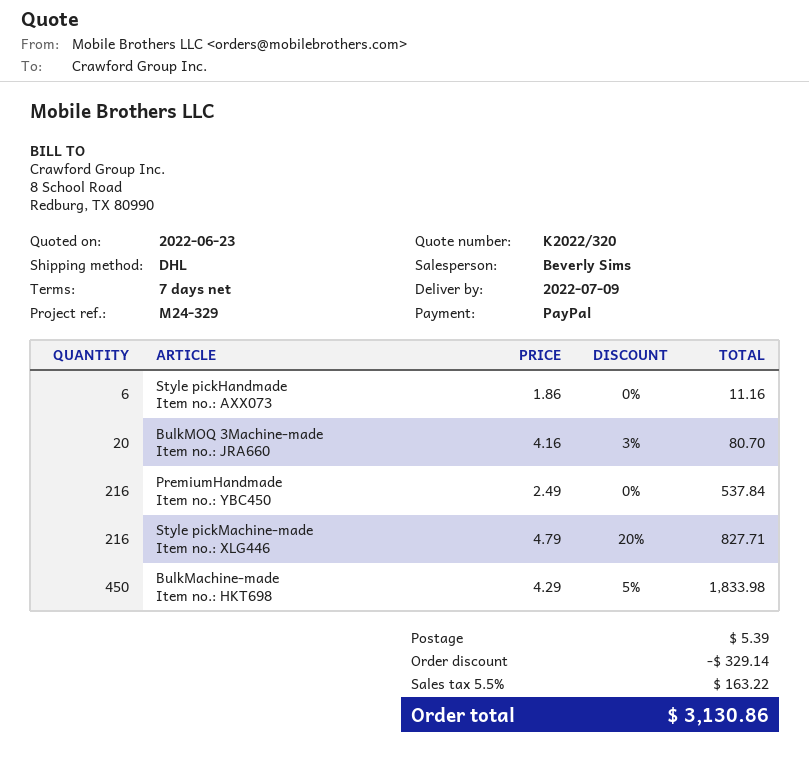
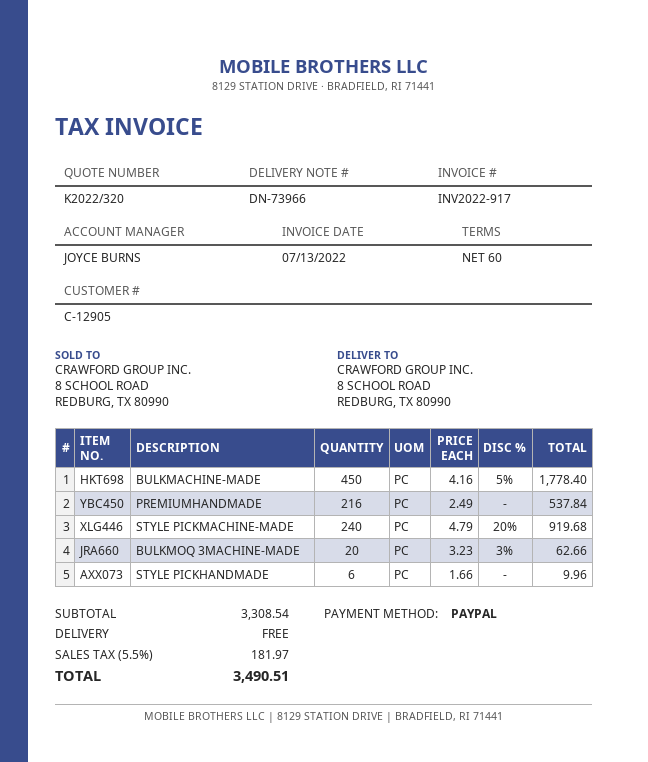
payment terms: 7 days -> 60 days
sales rep: Beverly Sims -> JOYCE BURNS
Style pickHandmade: 6 x 1.86 = 11.16 -> 6 x 1.66 = 9.96
BulkMOQ 3Machine-made: 20 x 4.16 - 3% = 80.70 -> 20 x 3.23 - 3% = 62.66
Style pickMachine-made: 216 x 4.79 - 20% = 827.71 -> 240 x 4.79 - 20% = 919.68
BulkMachine-made: 450 x 4.29 - 5% = 1833.98 -> 450 x 4.16 - 5% = 1778.40
discount: 329.14 -> none
shipping: 5.39 -> 0.00
tax: 5.5% = 163.22 -> 5.5% = 181.97
total: 3130.86 -> 3490.51

